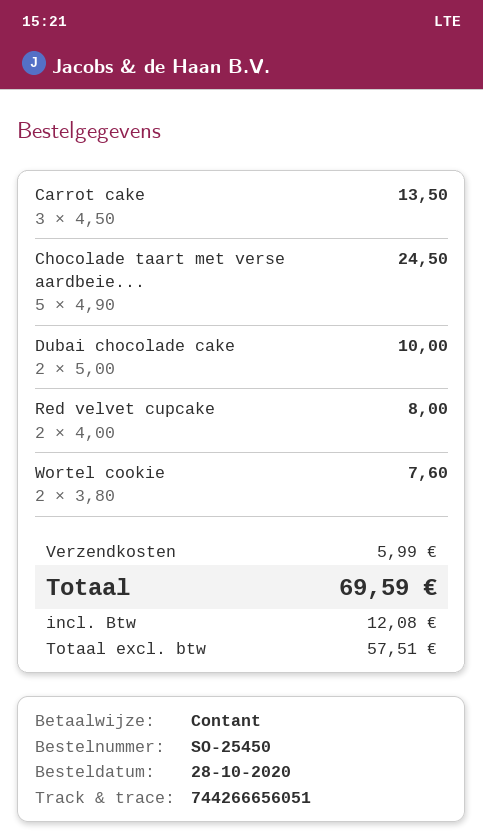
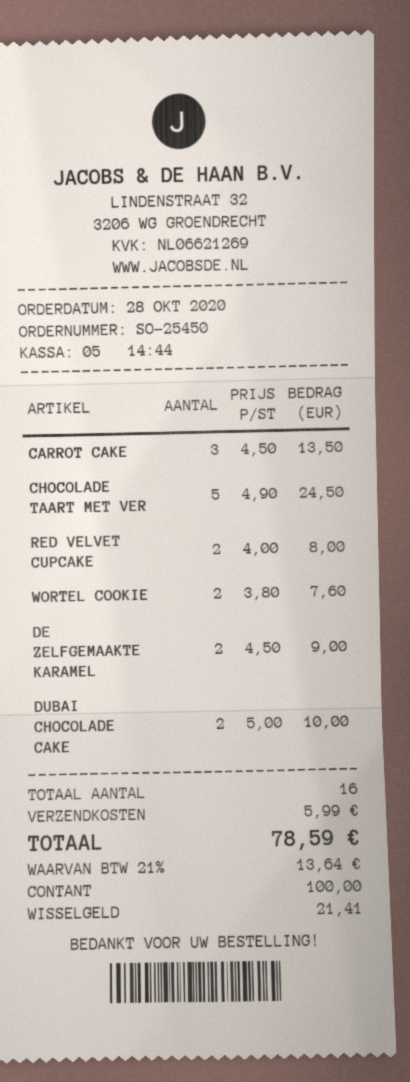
DE ZELFGEMAAKTE KARAMEL: none -> 2 x 4.50 = 9.00
tax: 12.08 -> 13.64
total: 69.59 -> 78.59

